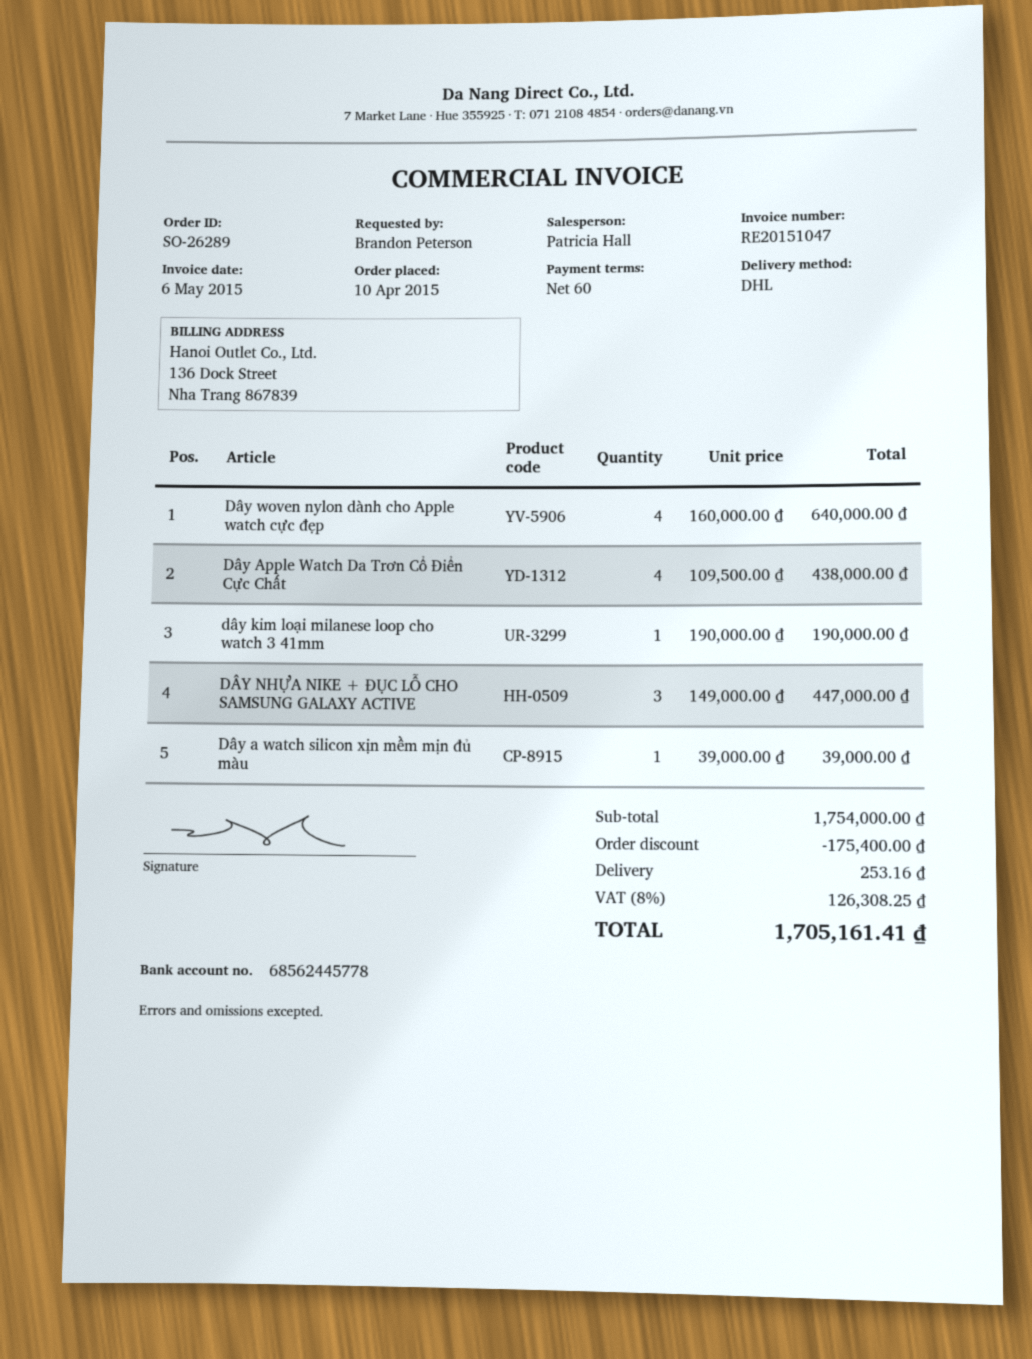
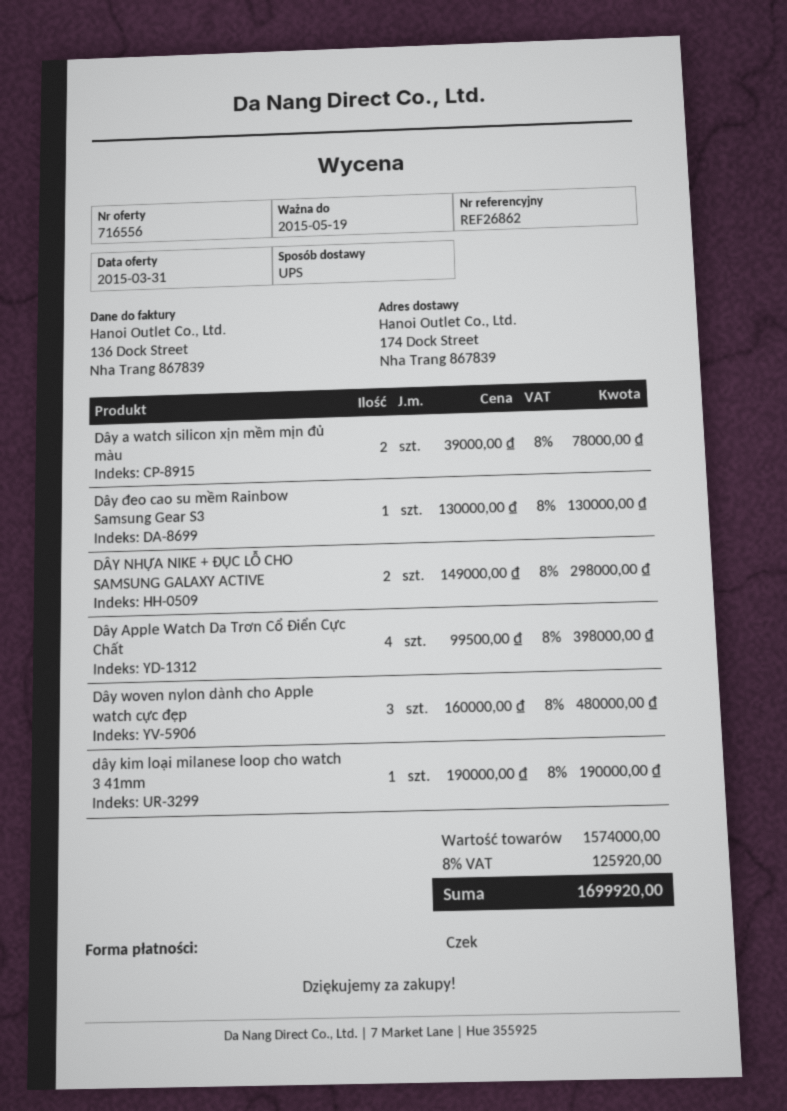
shipping method: DHL -> UPS
Dây woven nylon dành cho Apple watch cực đẹp: 4 x 160000.00 = 640000.00 -> 3 x 160000.00 = 480000.00
Dây Apple Watch Da Trơn Cổ Điển Cực Chất: 4 x 109500.00 = 438000.00 -> 4 x 99500.00 = 398000.00
DÂY NHỰA NIKE + ĐỤC LỖ CHO SAMSUNG GALAXY ACTIVE: 3 x 149000.00 = 447000.00 -> 2 x 149000.00 = 298000.00
Dây a watch silicon xịn mềm mịn đủ màu: 1 x 39000.00 = 39000.00 -> 2 x 39000.00 = 78000.00
Dây đeo cao su mềm Rainbow Samsung Gear S3: none -> 1 x 130000.00 = 130000.00
subtotal: 1754000.00 -> 1574000.00
discount: 175400.00 -> none
shipping: 253.16 -> none
tax: 8% = 126308.25 -> 8% = 125920.00
total: 1705161.41 -> 1699920.00

